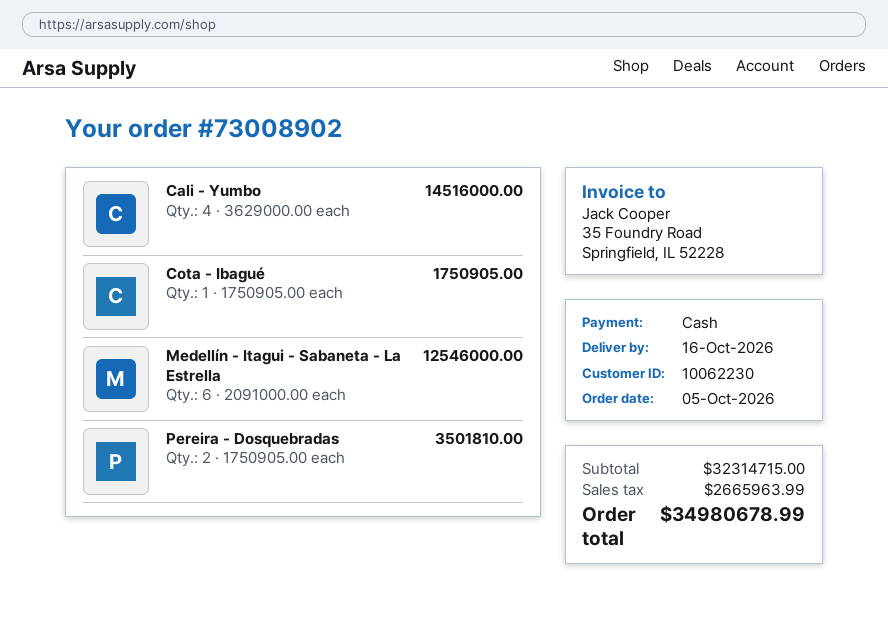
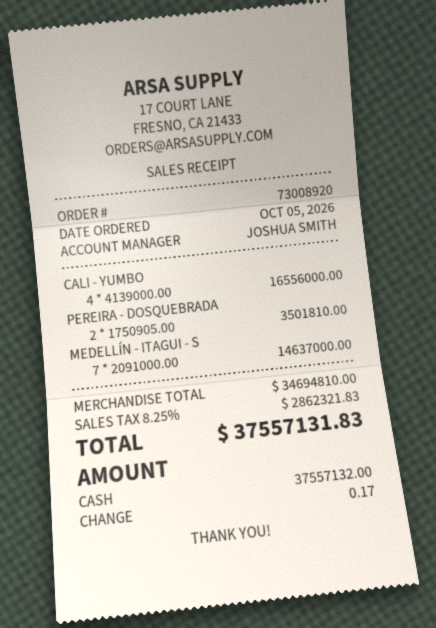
order number: 73008902 -> 73008920
Cali - Yumbo: 4 x 3629000.00 = 14516000.00 -> 4 x 4139000.00 = 16556000.00
Cota - Ibagué: 1 x 1750905.00 = 1750905.00 -> none
Medellín - Itagui - Sabaneta - La Estrella: 6 x 2091000.00 = 12546000.00 -> 7 x 2091000.00 = 14637000.00
subtotal: 32314715.00 -> 34694810.00
tax: 2665963.99 -> 2862321.83
total: 34980678.99 -> 37557131.83

